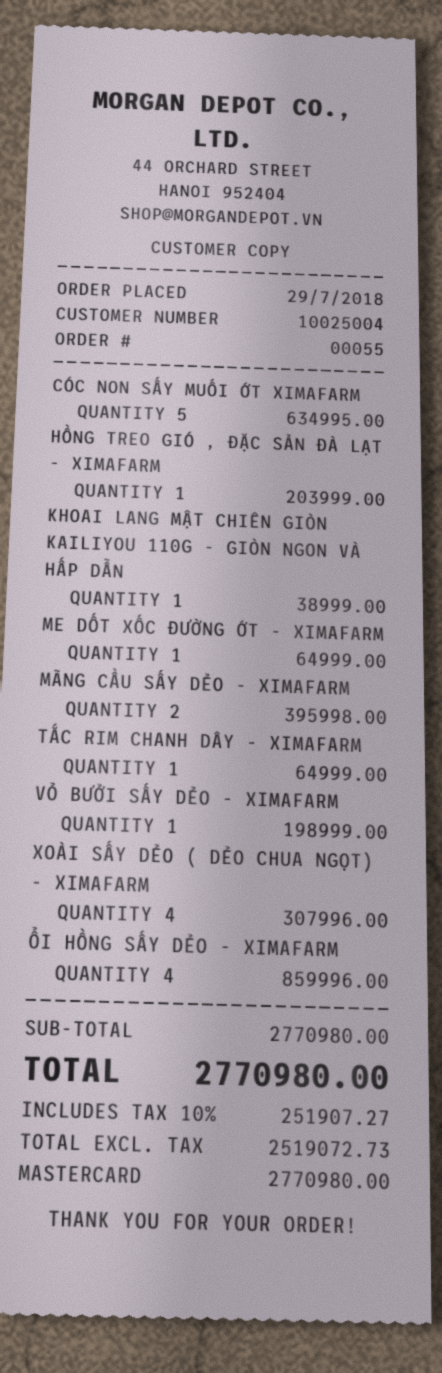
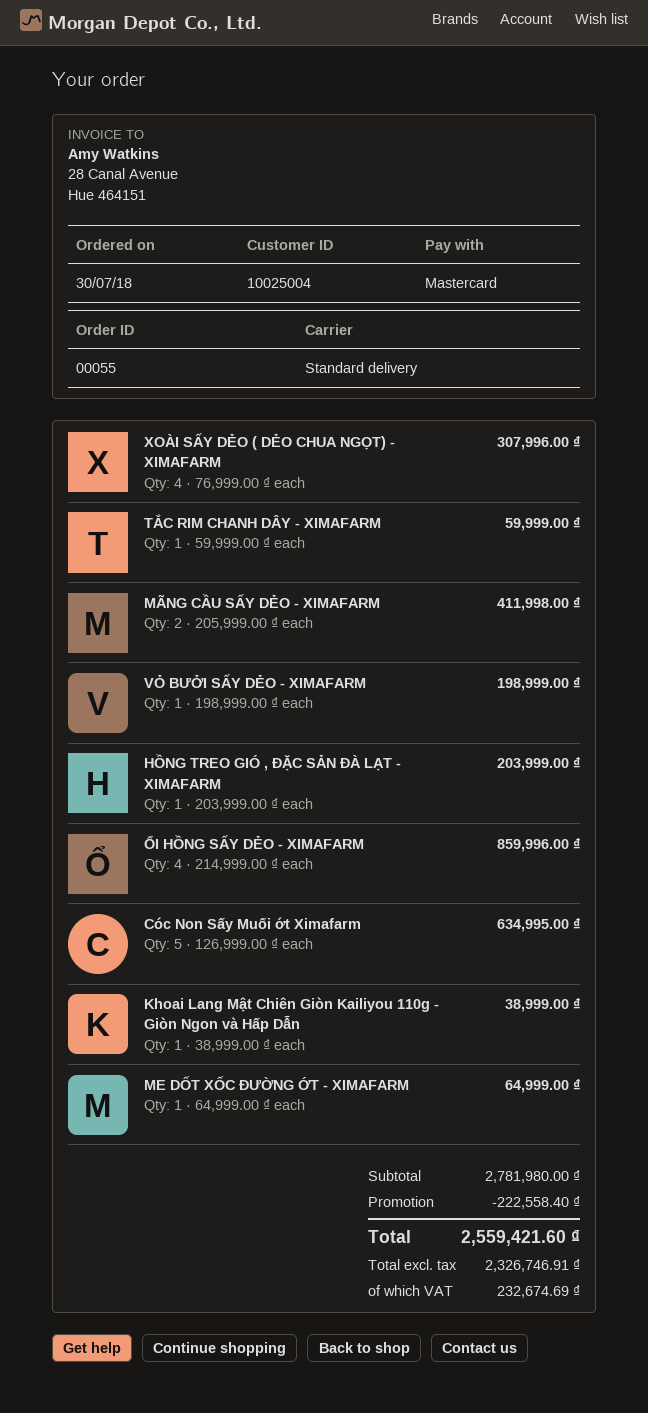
order date: 2018-07-29 -> 2018-07-30
MÃNG CẦU SẤY DẺO - XIMAFARM: 2 for 395998.00 -> 2 for 411998.00
TẮC RIM CHANH DÂY - XIMAFARM: 1 for 64999.00 -> 1 for 59999.00
subtotal: 2770980.00 -> 2781980.00
discount: none -> 222558.40
net: 2519072.73 -> 2326746.91
tax: 251907.27 -> 232674.69
total: 2770980.00 -> 2559421.60

